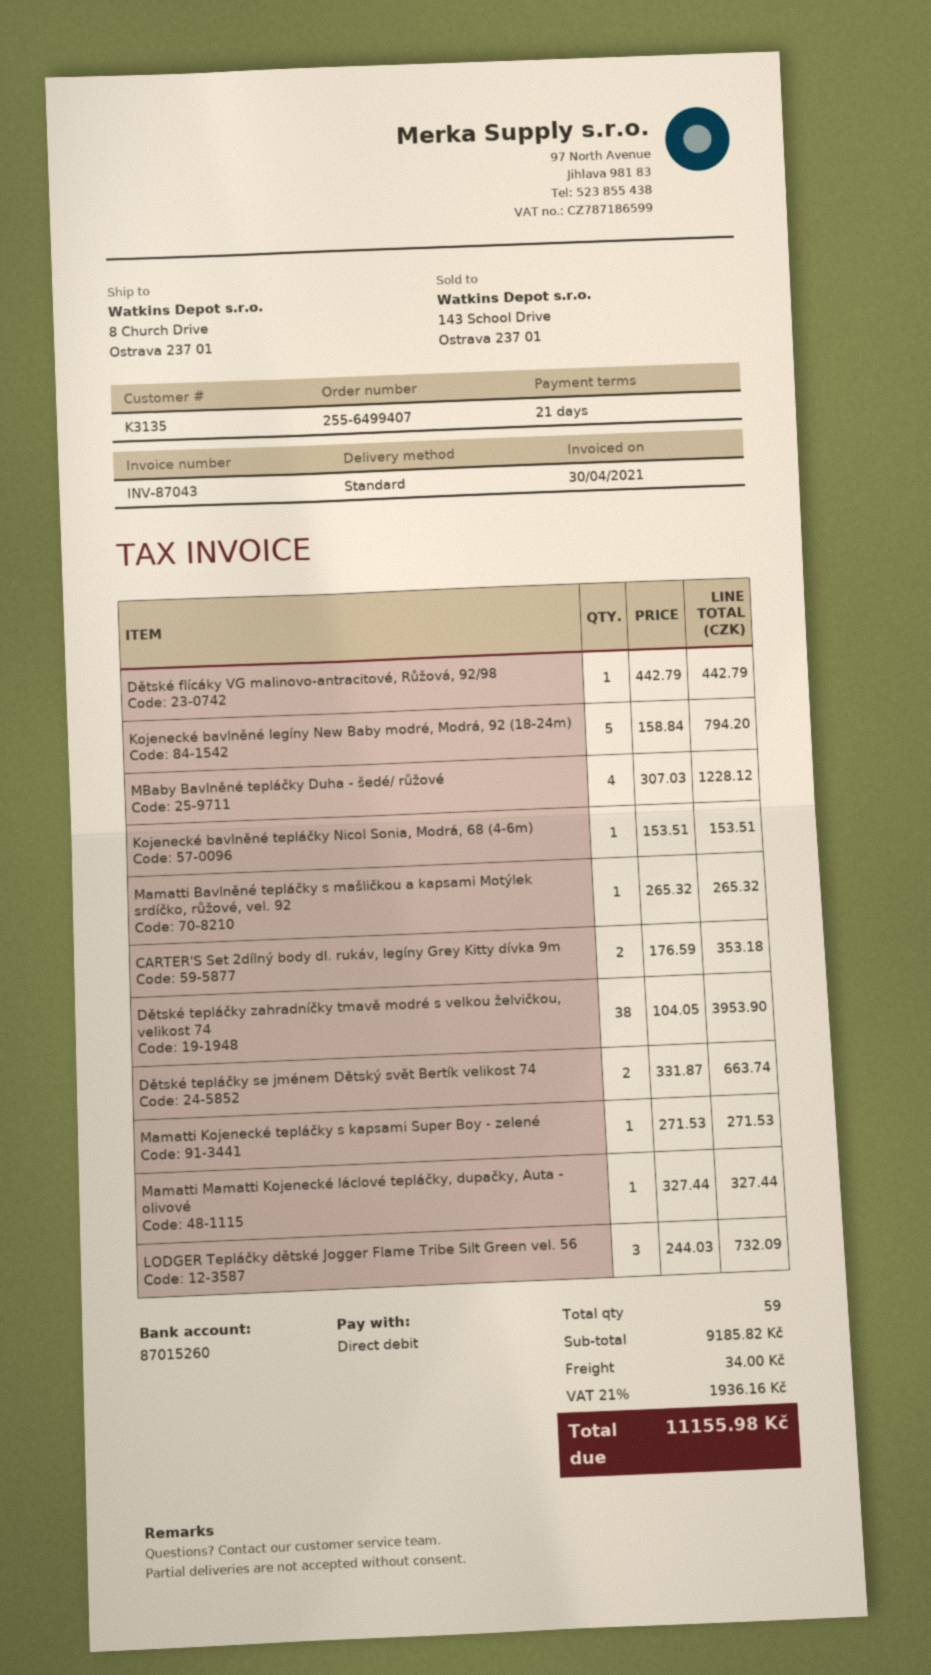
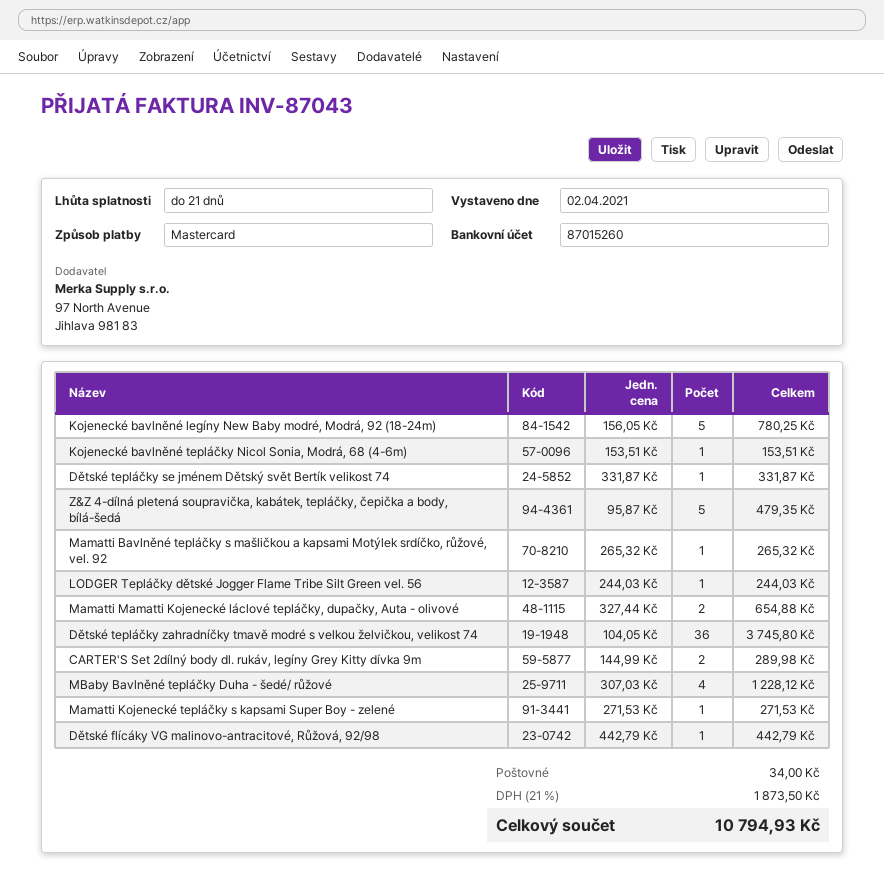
invoice date: 2021-04-30 -> 2021-04-02
payment method: direct debit -> Mastercard
Kojenecké bavlněné legíny New Baby modré, Modrá, 92 (18-24m): 5 x 158.84 = 794.20 -> 5 x 156.05 = 780.25
CARTER'S Set 2dílný body dl. rukáv, legíny Grey Kitty dívka 9m: 2 x 176.59 = 353.18 -> 2 x 144.99 = 289.98
Dětské tepláčky zahradníčky tmavě modré s velkou želvičkou, velikost 74: 38 x 104.05 = 3953.90 -> 36 x 104.05 = 3745.80
Dětské tepláčky se jménem Dětský svět Bertík velikost 74: 2 x 331.87 = 663.74 -> 1 x 331.87 = 331.87
Mamatti Mamatti Kojenecké láclové tepláčky, dupačky, Auta - olivové: 1 x 327.44 = 327.44 -> 2 x 327.44 = 654.88
LODGER Tepláčky dětské Jogger Flame Tribe Silt Green vel. 56: 3 x 244.03 = 732.09 -> 1 x 244.03 = 244.03
Z&Z 4-dílná pletená soupravička, kabátek, tepláčky, čepička a body, bílá-šedá: none -> 5 x 95.87 = 479.35
tax: 21% = 1936.16 -> 21% = 1873.50
total: 11155.98 -> 10794.93

